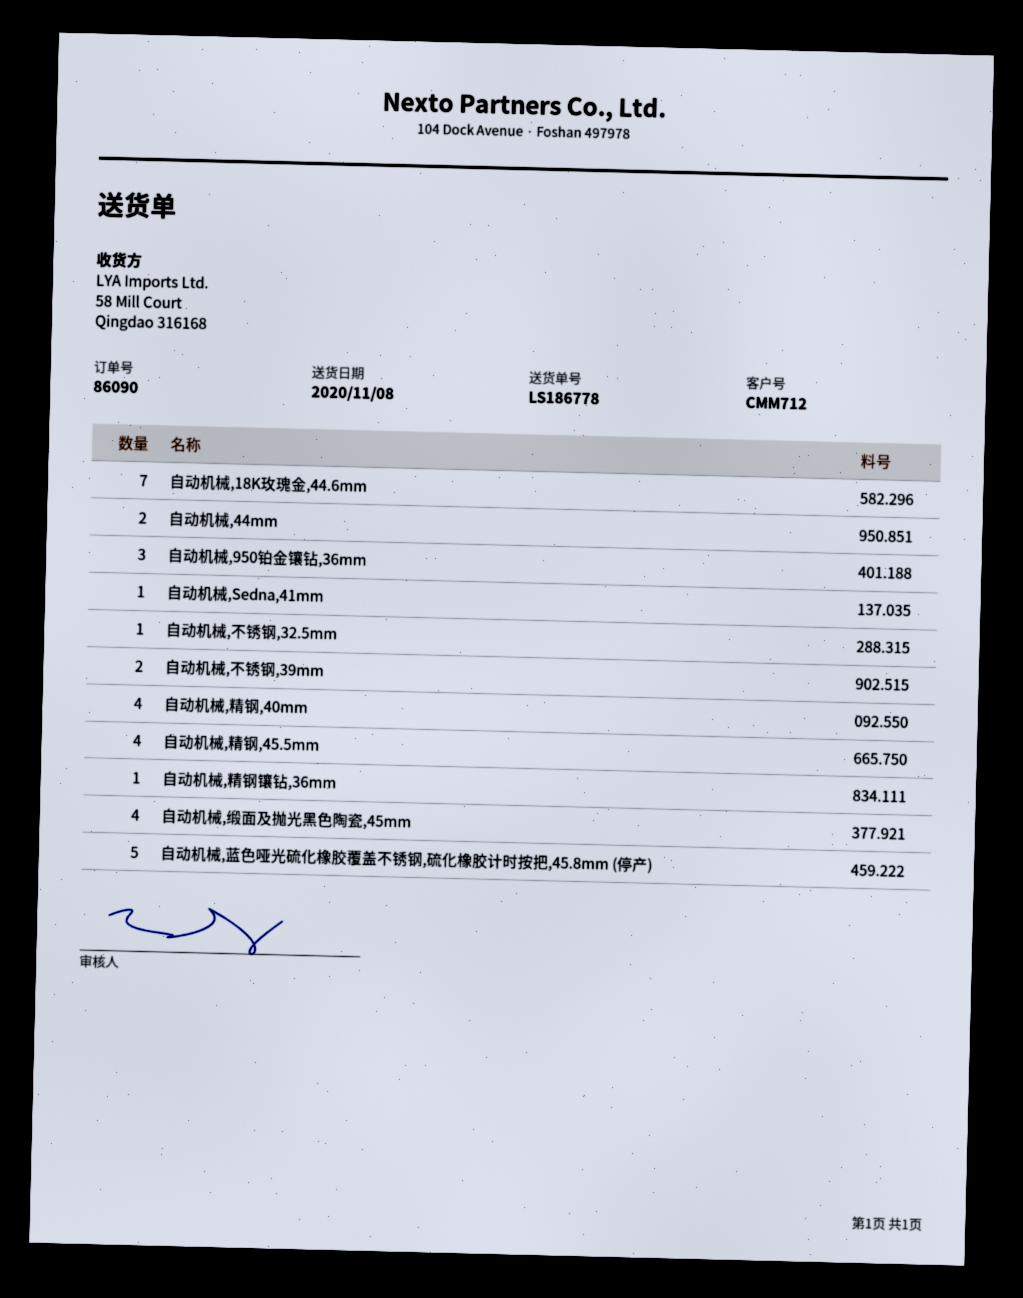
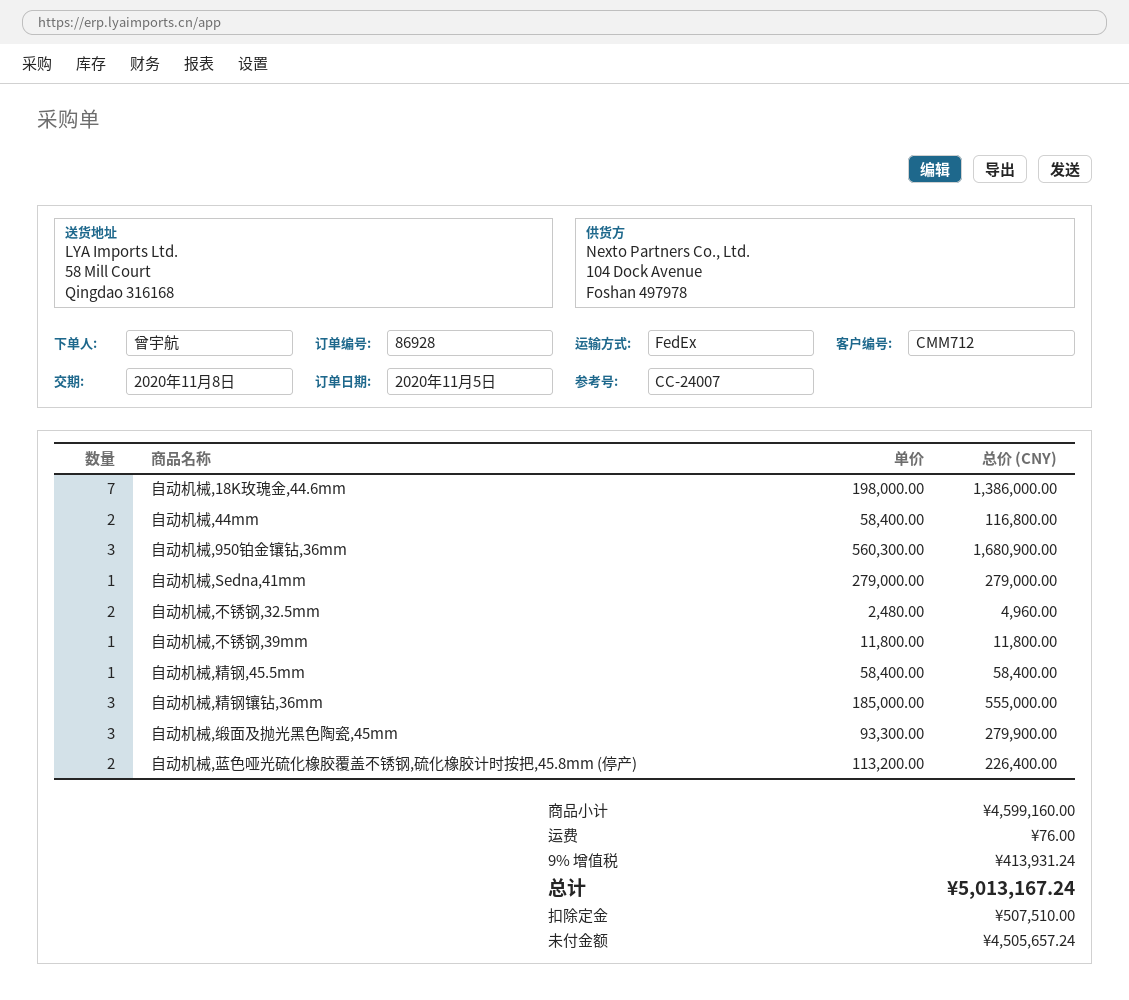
order number: 86090 -> 86928
自动机械,不锈钢,32.5mm: 1 -> 2
自动机械,不锈钢,39mm: 2 -> 1
自动机械,精钢,40mm: 4 -> none
自动机械,精钢,45.5mm: 4 -> 1
自动机械,精钢镶钻,36mm: 1 -> 3
自动机械,缎面及抛光黑色陶瓷,45mm: 4 -> 3
自动机械,蓝色哑光硫化橡胶覆盖不锈钢,硫化橡胶计时按把,45.8mm (停产): 5 -> 2

